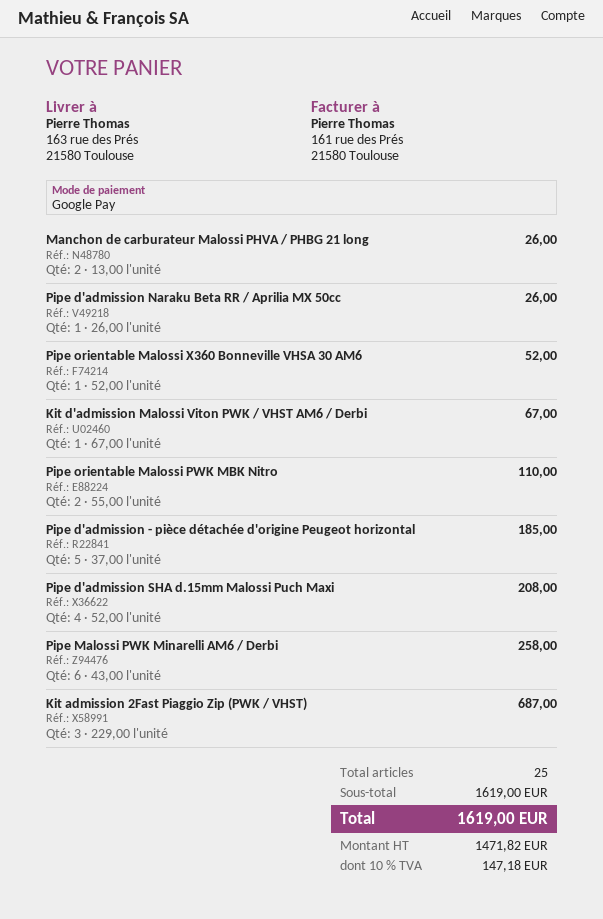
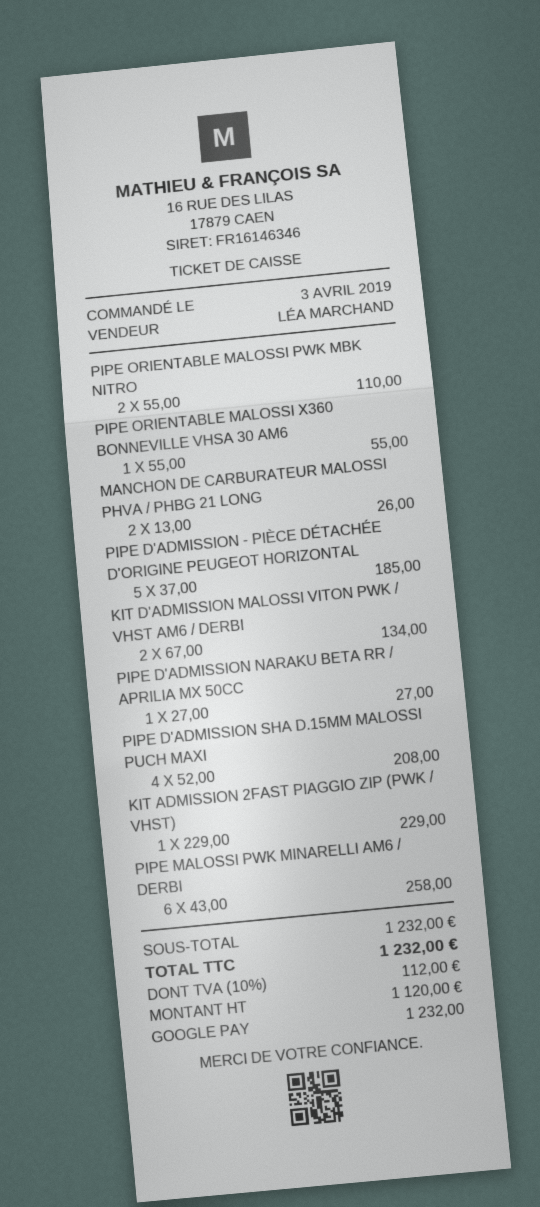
Pipe d'admission Naraku Beta RR / Aprilia MX 50cc: 1 x 26.00 = 26.00 -> 1 x 27.00 = 27.00
Pipe orientable Malossi X360 Bonneville VHSA 30 AM6: 1 x 52.00 = 52.00 -> 1 x 55.00 = 55.00
Kit d'admission Malossi Viton PWK / VHST AM6 / Derbi: 1 x 67.00 = 67.00 -> 2 x 67.00 = 134.00
Kit admission 2Fast Piaggio Zip (PWK / VHST): 3 x 229.00 = 687.00 -> 1 x 229.00 = 229.00
subtotal: 1619.00 -> 1232.00
net: 1471.82 -> 1120.00
tax: 10% = 147.18 -> 10% = 112.00
total: 1619.00 -> 1232.00

